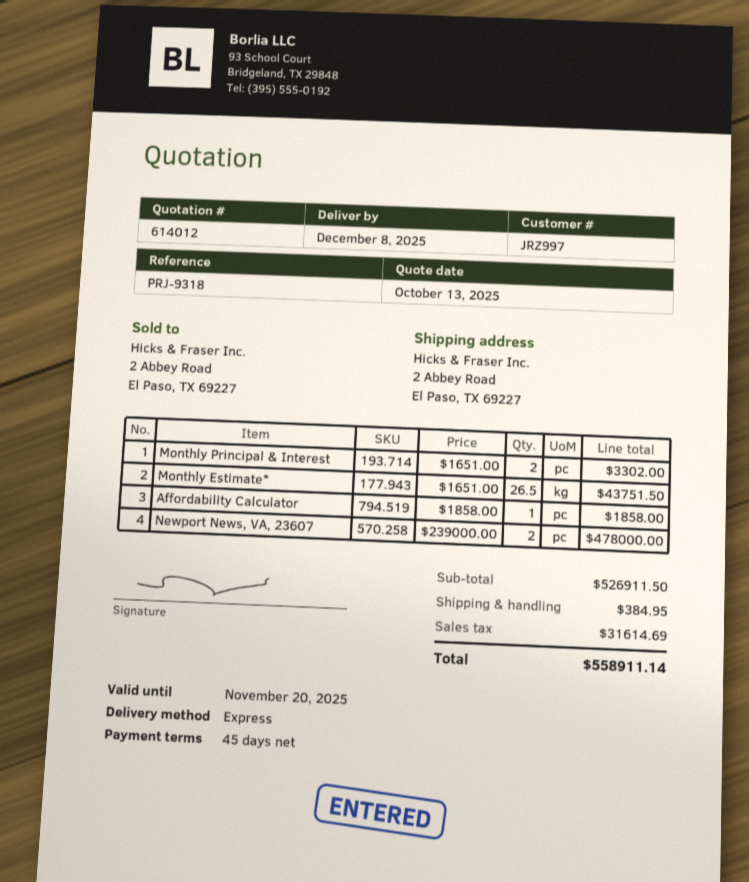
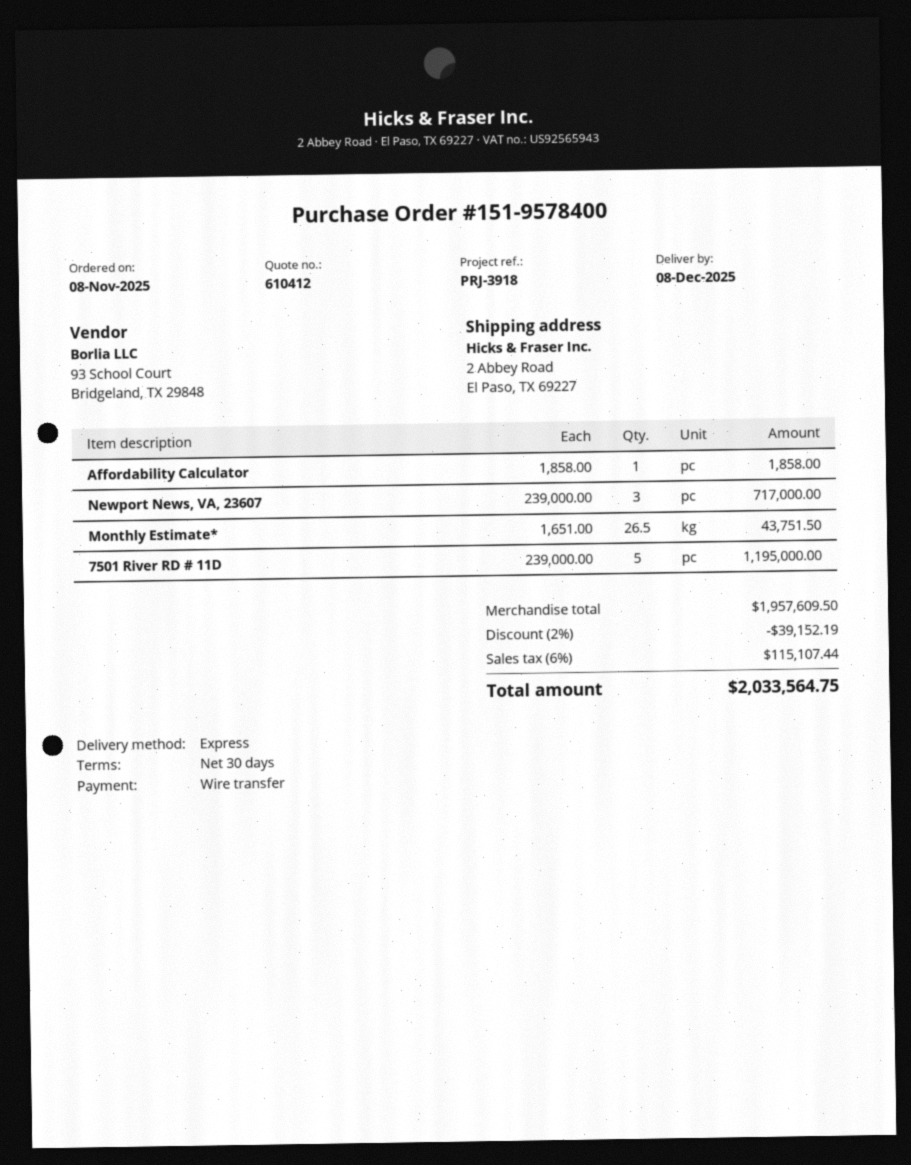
quote number: 614012 -> 610412
payment terms: 45 days -> 30 days
reference: PRJ-9318 -> PRJ-3918
Monthly Principal & Interest: 2 x 1651.00 = 3302.00 -> none
Newport News, VA, 23607: 2 x 239000.00 = 478000.00 -> 3 x 239000.00 = 717000.00
7501 River RD # 11D: none -> 5 x 239000.00 = 1195000.00
subtotal: 526911.50 -> 1957609.50
discount: none -> 2% = 39152.19
shipping: 384.95 -> none
tax: 31614.69 -> 115107.44
total: 558911.14 -> 2033564.75

